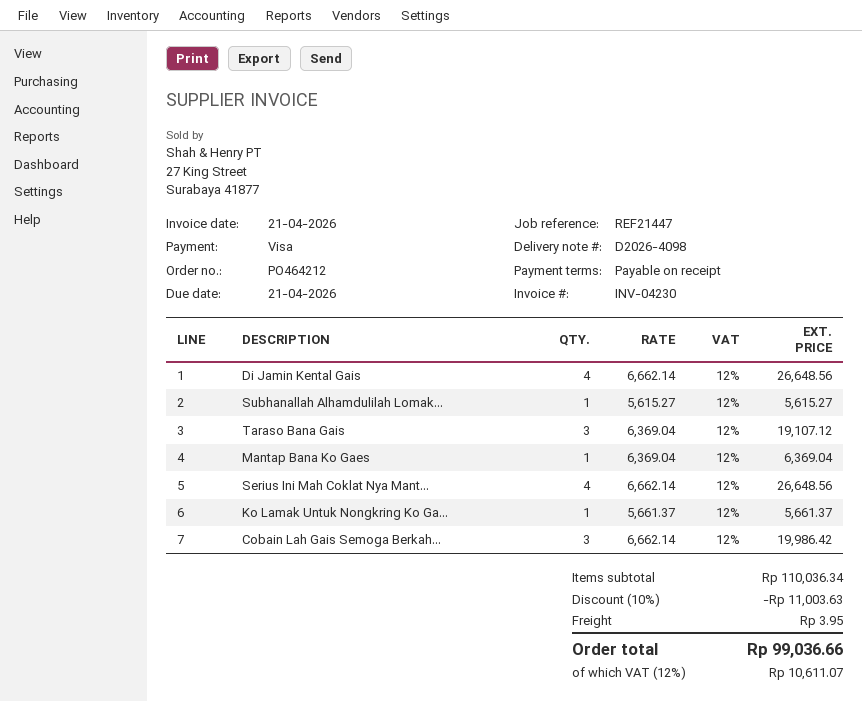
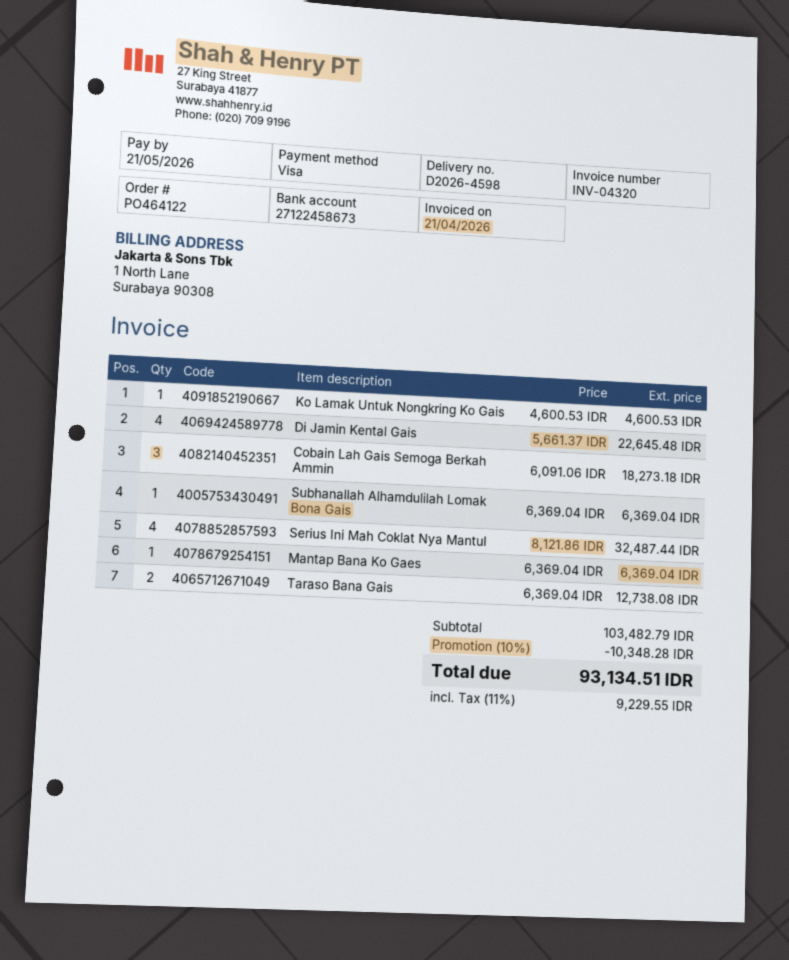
order number: PO464212 -> PO464122
delivery note number: D2026-4098 -> D2026-4598
invoice number: INV-04230 -> INV-04320
due date: 2026-04-21 -> 2026-05-21
Di Jamin Kental Gais: 4 x 6662.14 = 26648.56 -> 4 x 5661.37 = 22645.48
Subhanallah Alhamdulilah Lomak...: 1 x 5615.27 = 5615.27 -> 1 x 6369.04 = 6369.04
Taraso Bana Gais: 3 x 6369.04 = 19107.12 -> 2 x 6369.04 = 12738.08
Serius Ini Mah Coklat Nya Mant...: 4 x 6662.14 = 26648.56 -> 4 x 8121.86 = 32487.44
Ko Lamak Untuk Nongkring Ko Ga...: 1 x 5661.37 = 5661.37 -> 1 x 4600.53 = 4600.53
Cobain Lah Gais Semoga Berkah...: 3 x 6662.14 = 19986.42 -> 3 x 6091.06 = 18273.18
subtotal: 110036.34 -> 103482.79
discount: 10% = 11003.63 -> 10% = 10348.28
shipping: 3.95 -> none
tax: 12% = 10611.07 -> 11% = 9229.55
total: 99036.66 -> 93134.51

